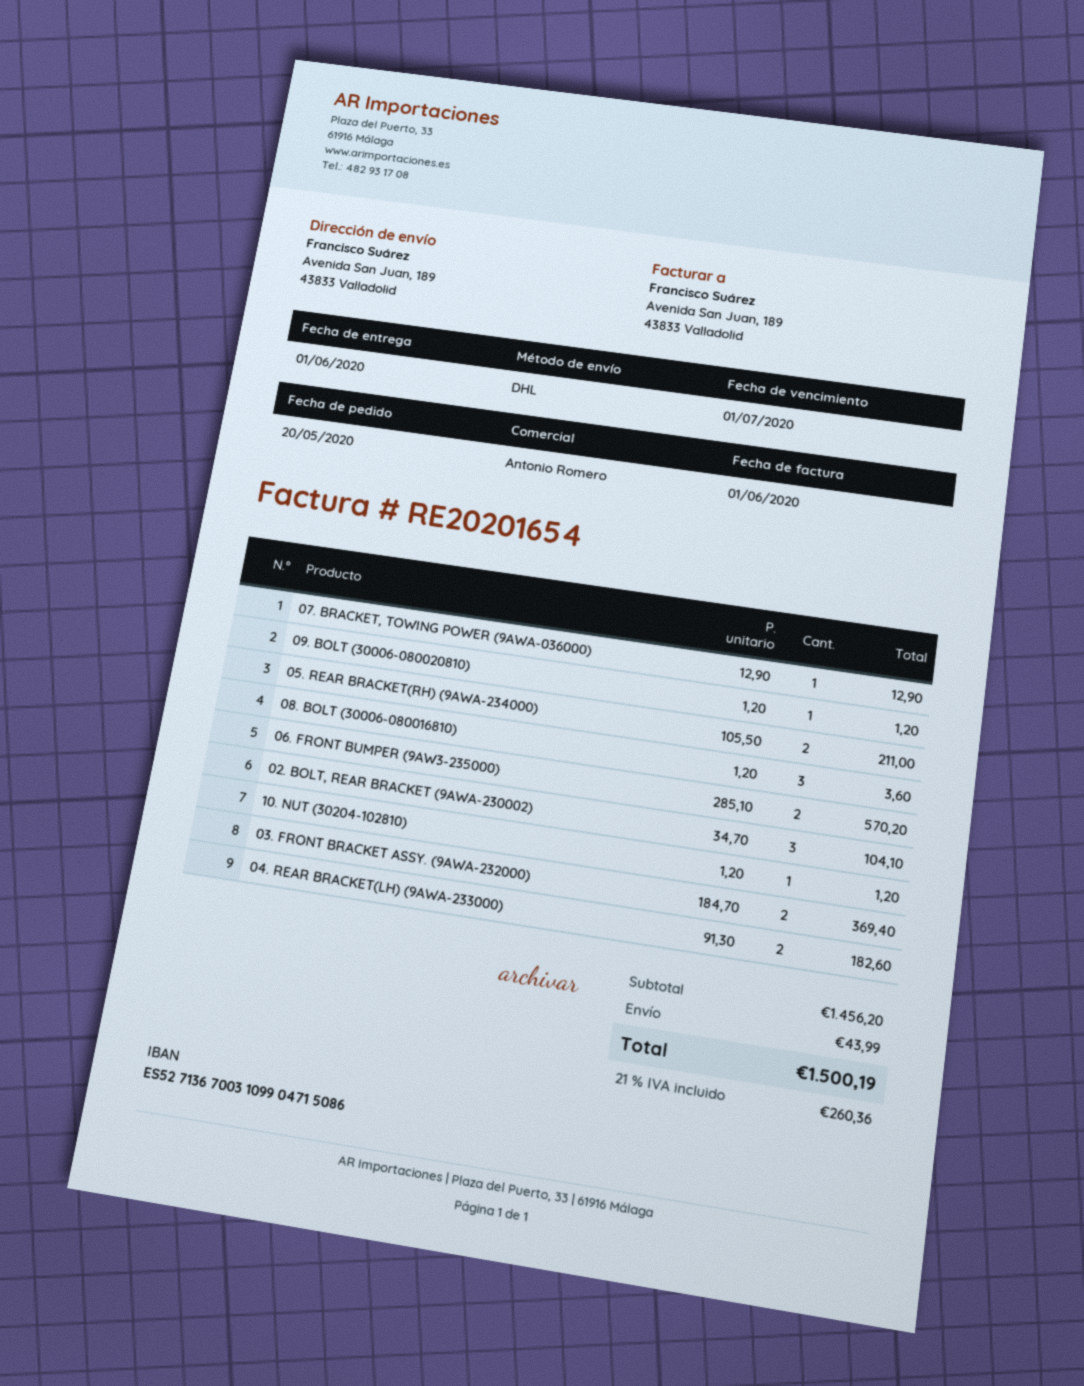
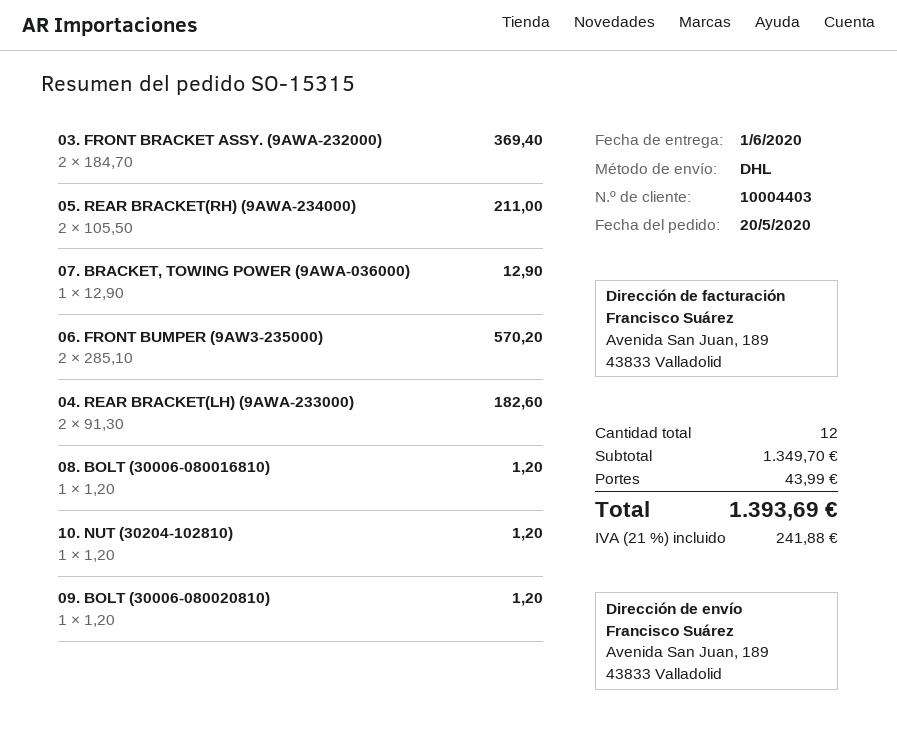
08. BOLT (30006-080016810): 3 x 1.20 = 3.60 -> 1 x 1.20 = 1.20
02. BOLT, REAR BRACKET (9AWA-230002): 3 x 34.70 = 104.10 -> none
subtotal: 1456.20 -> 1349.70
tax: 21% = 260.36 -> 21% = 241.88
total: 1500.19 -> 1393.69

